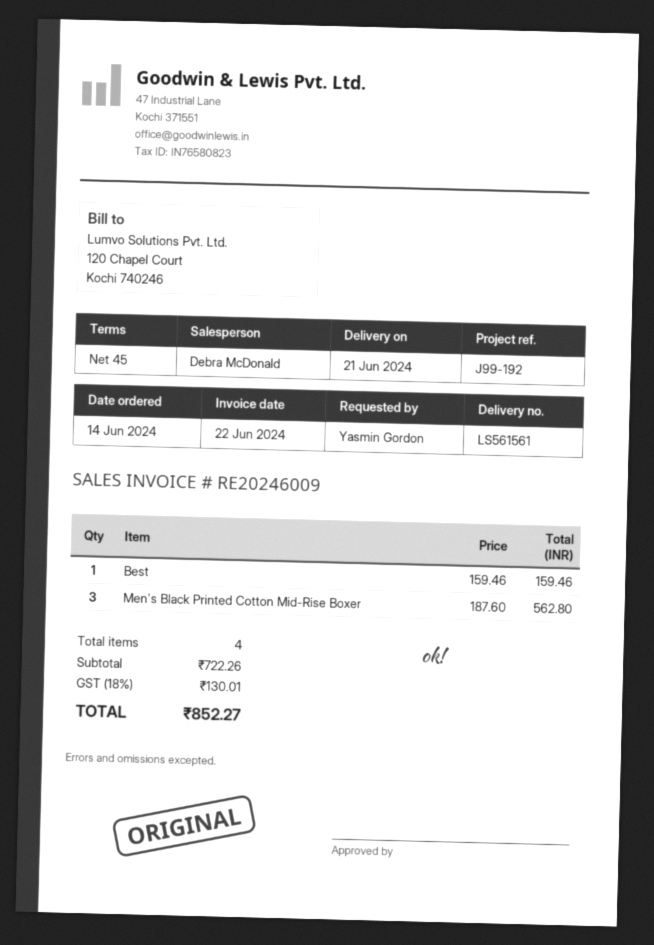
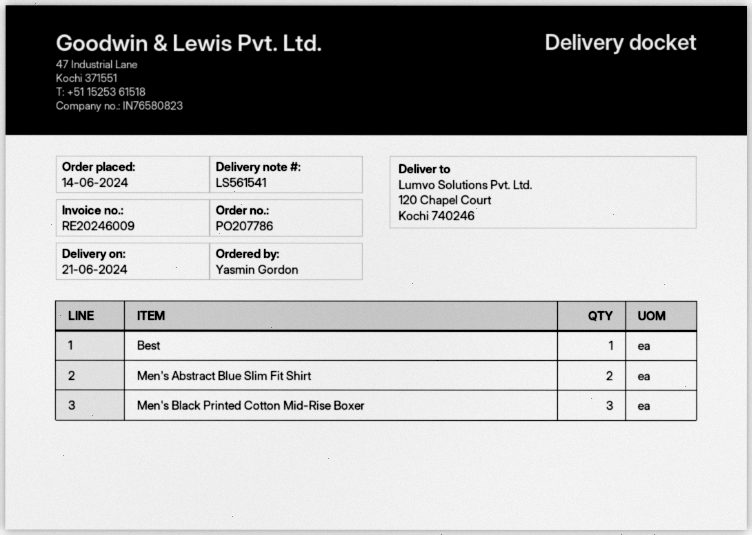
delivery note number: LS561561 -> LS561541
Men's Abstract Blue Slim Fit Shirt: none -> 2

